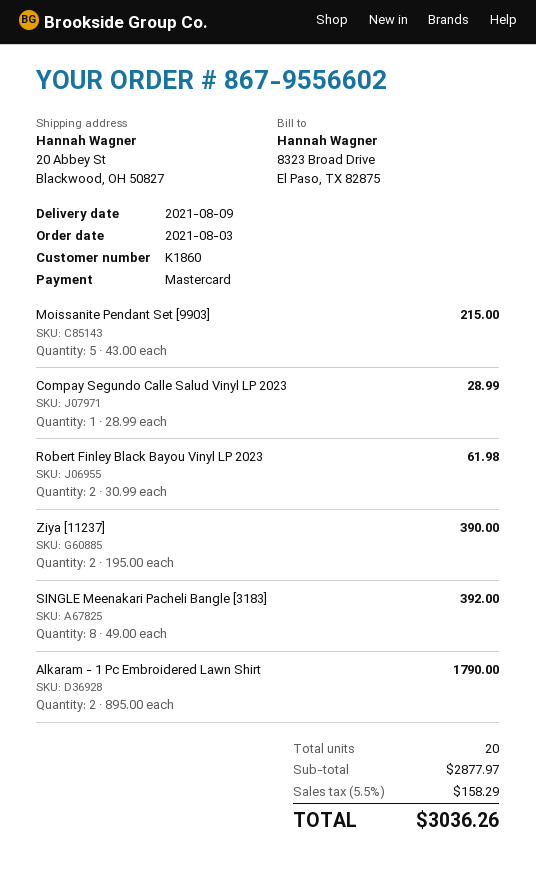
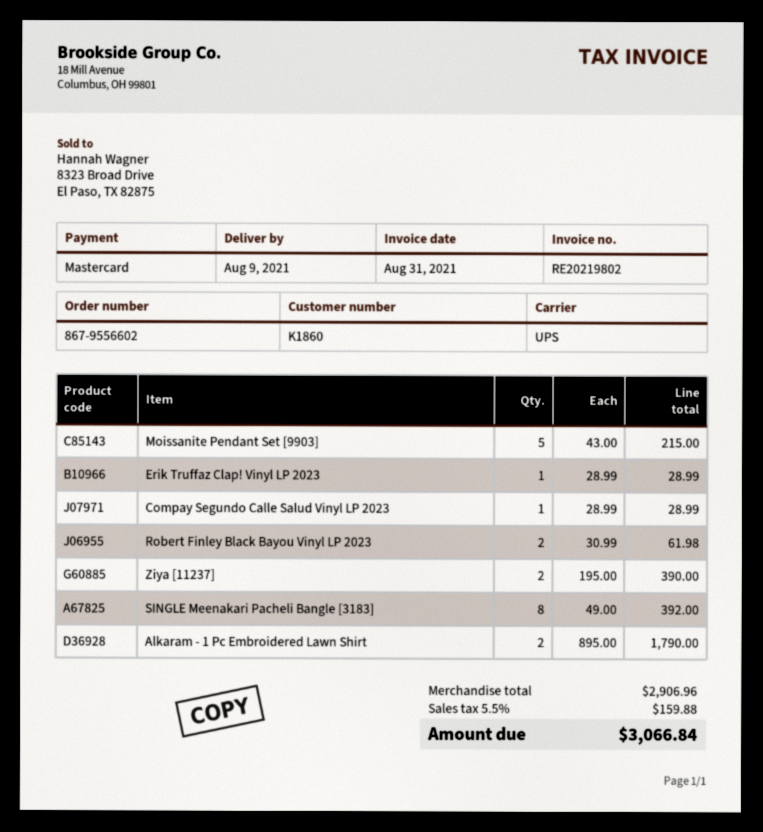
Erik Truffaz Clap! Vinyl LP 2023: none -> 1 x 28.99 = 28.99
subtotal: 2877.97 -> 2906.96
tax: 5.5% = 158.29 -> 5.5% = 159.88
total: 3036.26 -> 3066.84

